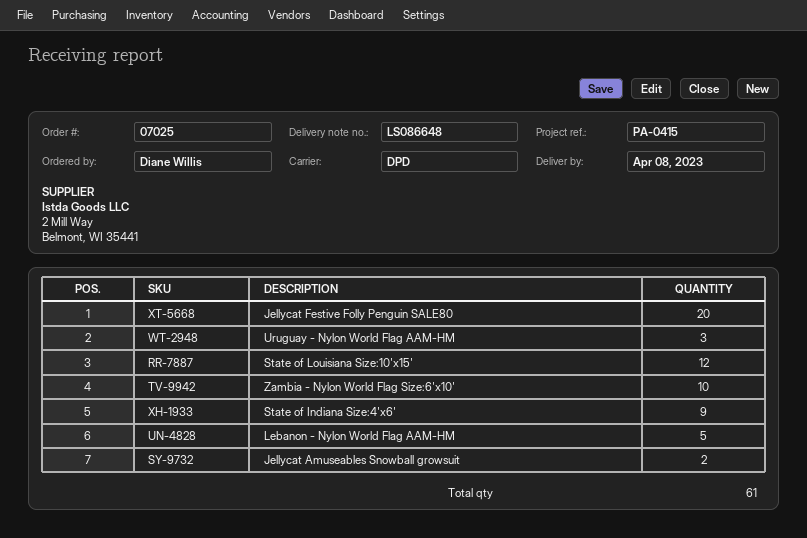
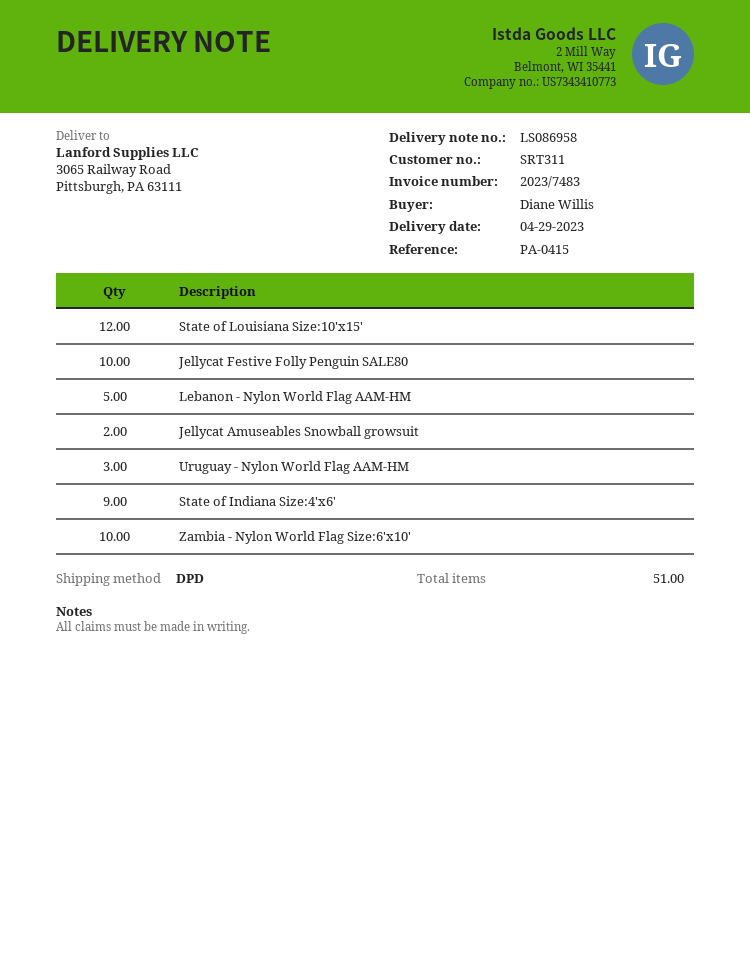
delivery note number: LS086648 -> LS086958
delivery date: 2023-04-08 -> 2023-04-29
Jellycat Festive Folly Penguin SALE80: 20 -> 10
total quantity: 61 -> 51

